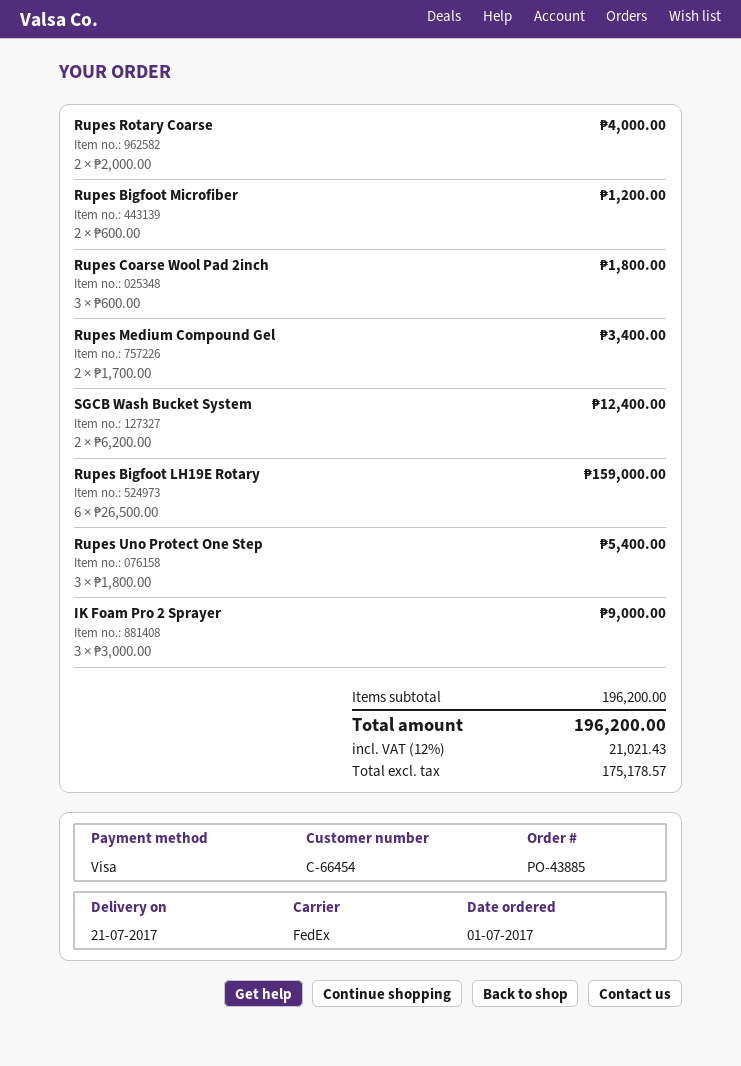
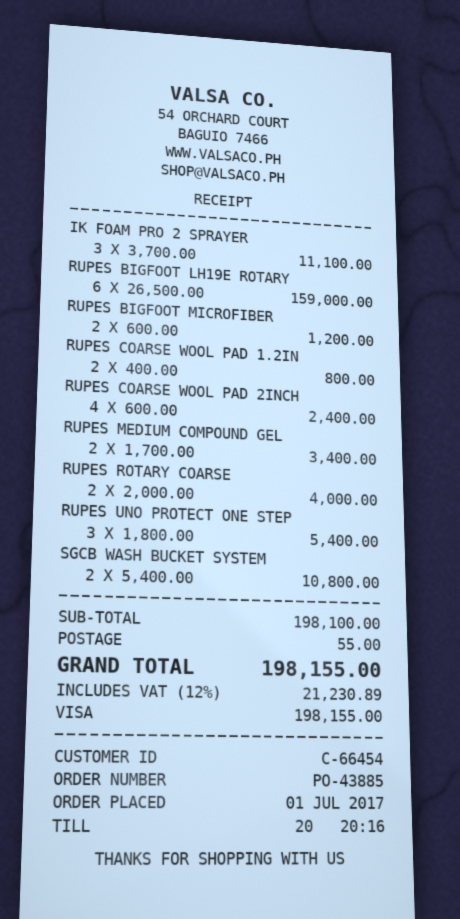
Rupes Coarse Wool Pad 2inch: 3 x 600.00 = 1800.00 -> 4 x 600.00 = 2400.00
SGCB Wash Bucket System: 2 x 6200.00 = 12400.00 -> 2 x 5400.00 = 10800.00
IK Foam Pro 2 Sprayer: 3 x 3000.00 = 9000.00 -> 3 x 3700.00 = 11100.00
RUPES COARSE WOOL PAD 1.2IN: none -> 2 x 400.00 = 800.00
subtotal: 196200.00 -> 198100.00
shipping: none -> 55.00
tax: 12% = 21021.43 -> 12% = 21230.89
total: 196200.00 -> 198155.00

